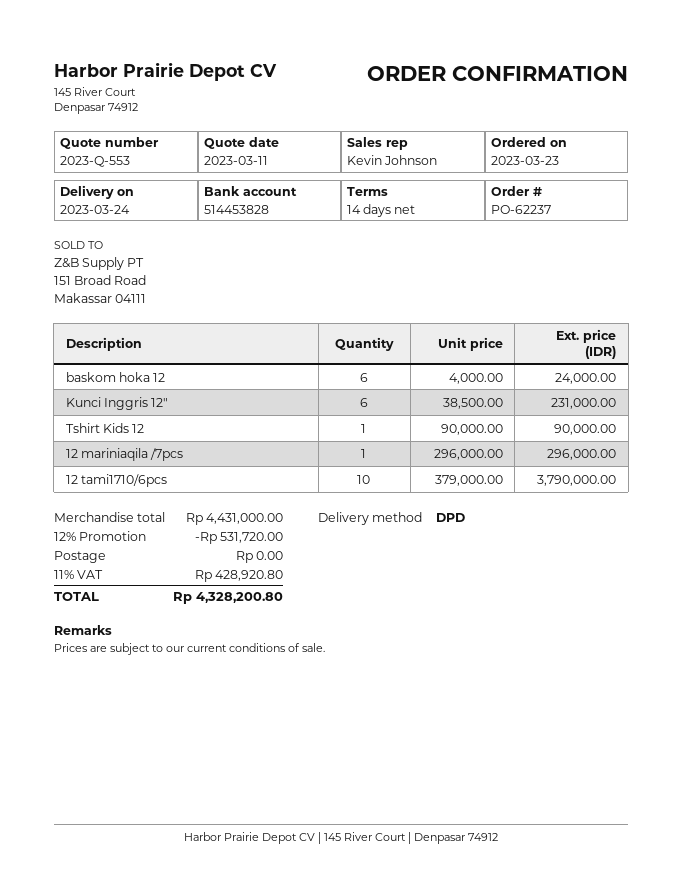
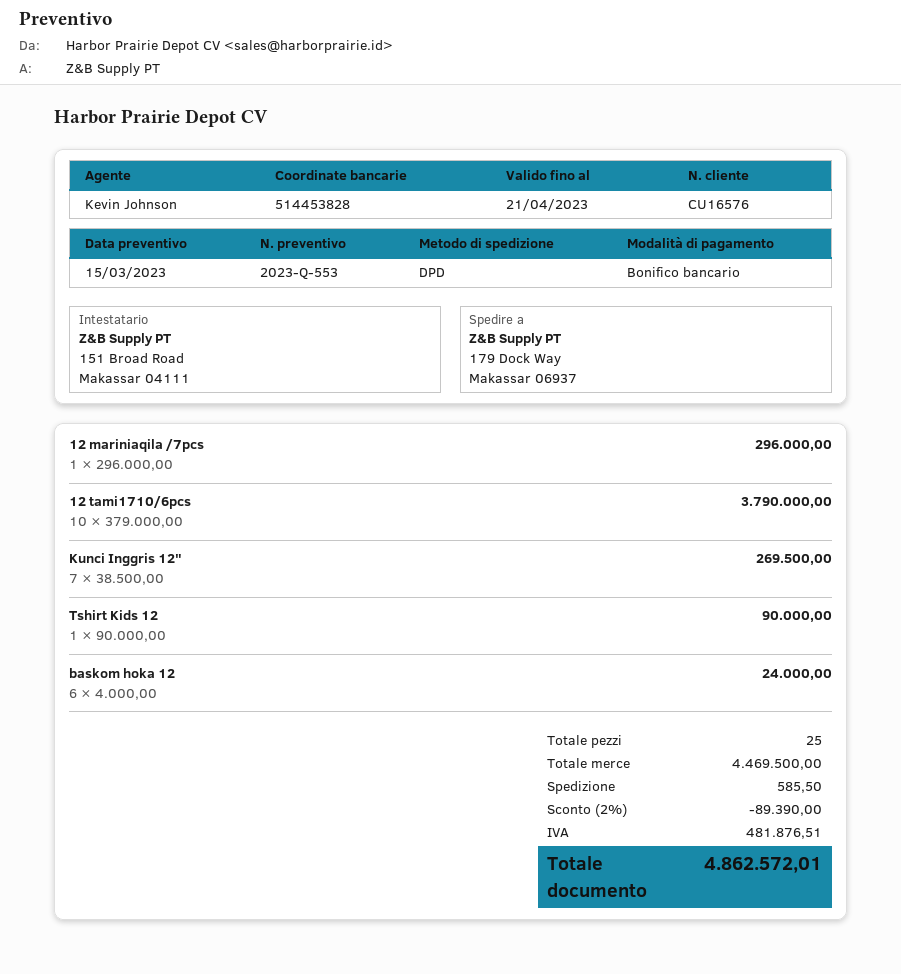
quote date: 2023-03-11 -> 2023-03-15
Kunci Inggris 12": 6 x 38500.00 = 231000.00 -> 7 x 38500.00 = 269500.00
subtotal: 4431000.00 -> 4469500.00
discount: 12% = 531720.00 -> 2% = 89390.00
shipping: 0.00 -> 585.50
tax: 428920.80 -> 481876.51
total: 4328200.80 -> 4862572.01

